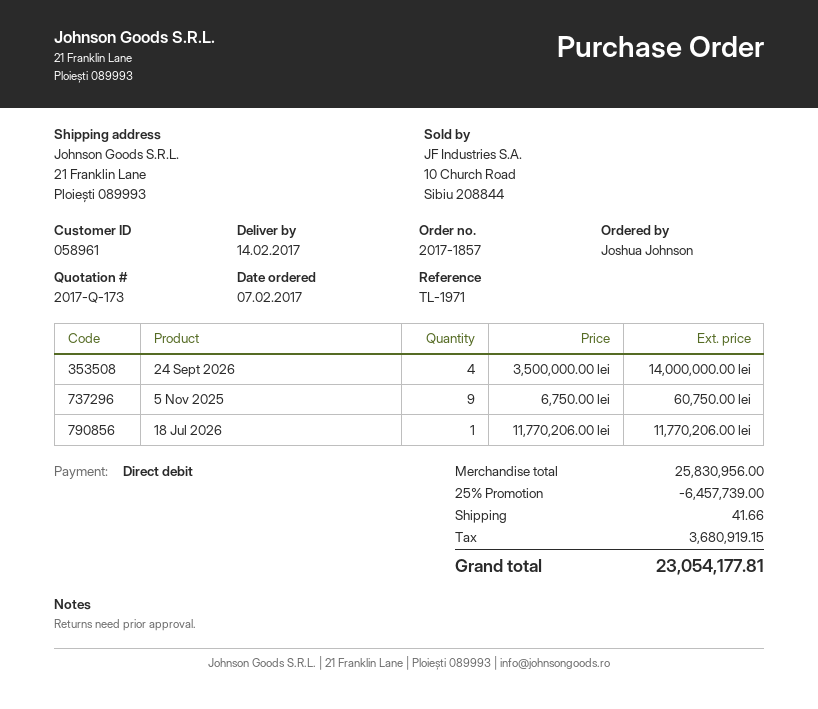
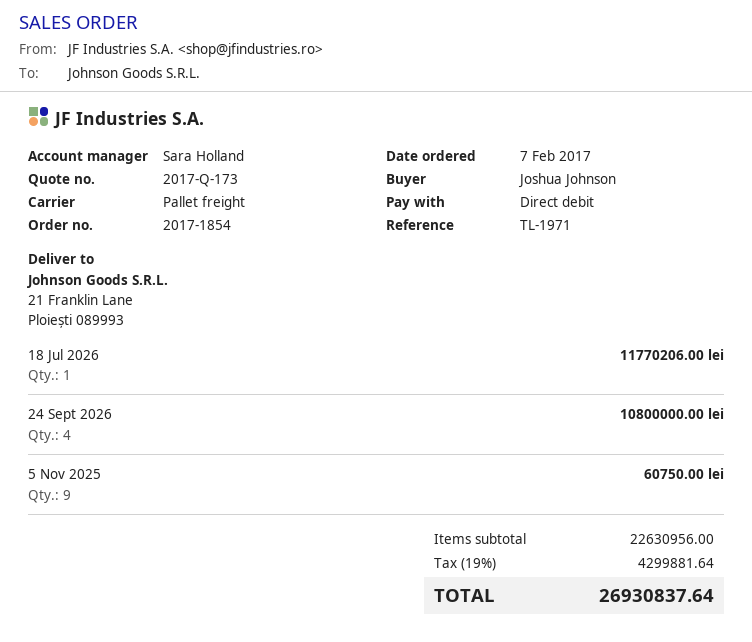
order number: 2017-1857 -> 2017-1854
24 Sept 2026: 4 for 14000000.00 -> 4 for 10800000.00
subtotal: 25830956.00 -> 22630956.00
discount: 25% = 6457739.00 -> none
shipping: 41.66 -> none
tax: 3680919.15 -> 4299881.64
total: 23054177.81 -> 26930837.64

